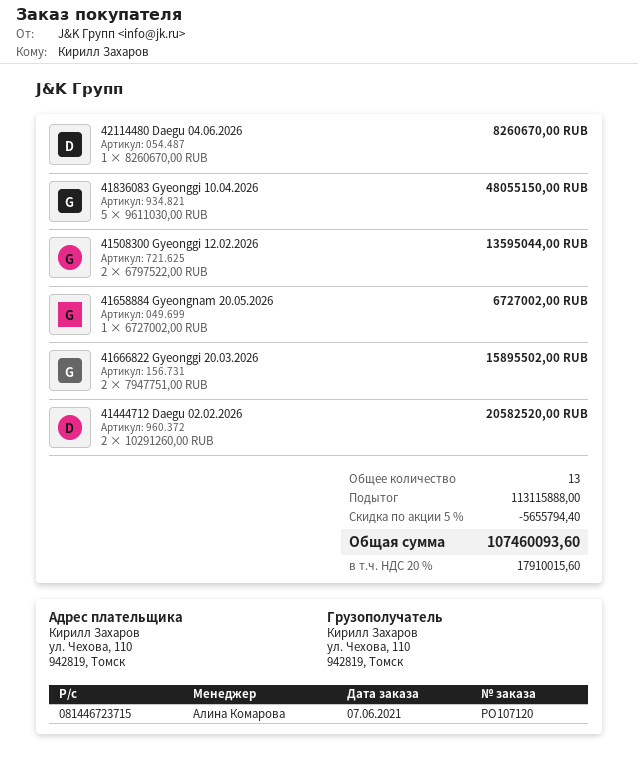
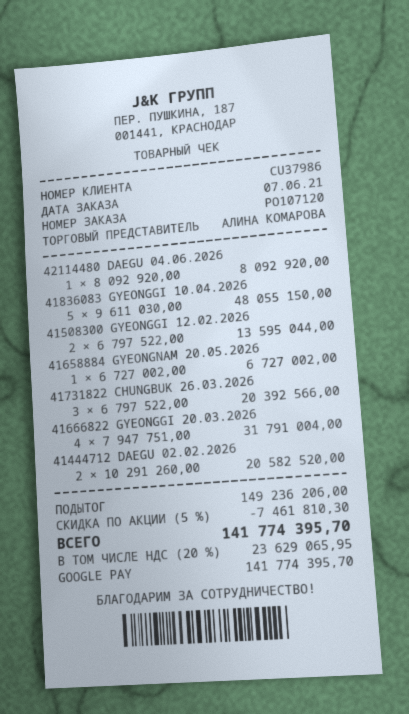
42114480 Daegu 04.06.2026: 1 x 8260670.00 = 8260670.00 -> 1 x 8092920.00 = 8092920.00
41666822 Gyeonggi 20.03.2026: 2 x 7947751.00 = 15895502.00 -> 4 x 7947751.00 = 31791004.00
41731822 CHUNGBUK 26.03.2026: none -> 3 x 6797522.00 = 20392566.00
subtotal: 113115888.00 -> 149236206.00
discount: 5% = 5655794.40 -> 5% = 7461810.30
tax: 20% = 17910015.60 -> 20% = 23629065.95
total: 107460093.60 -> 141774395.70

